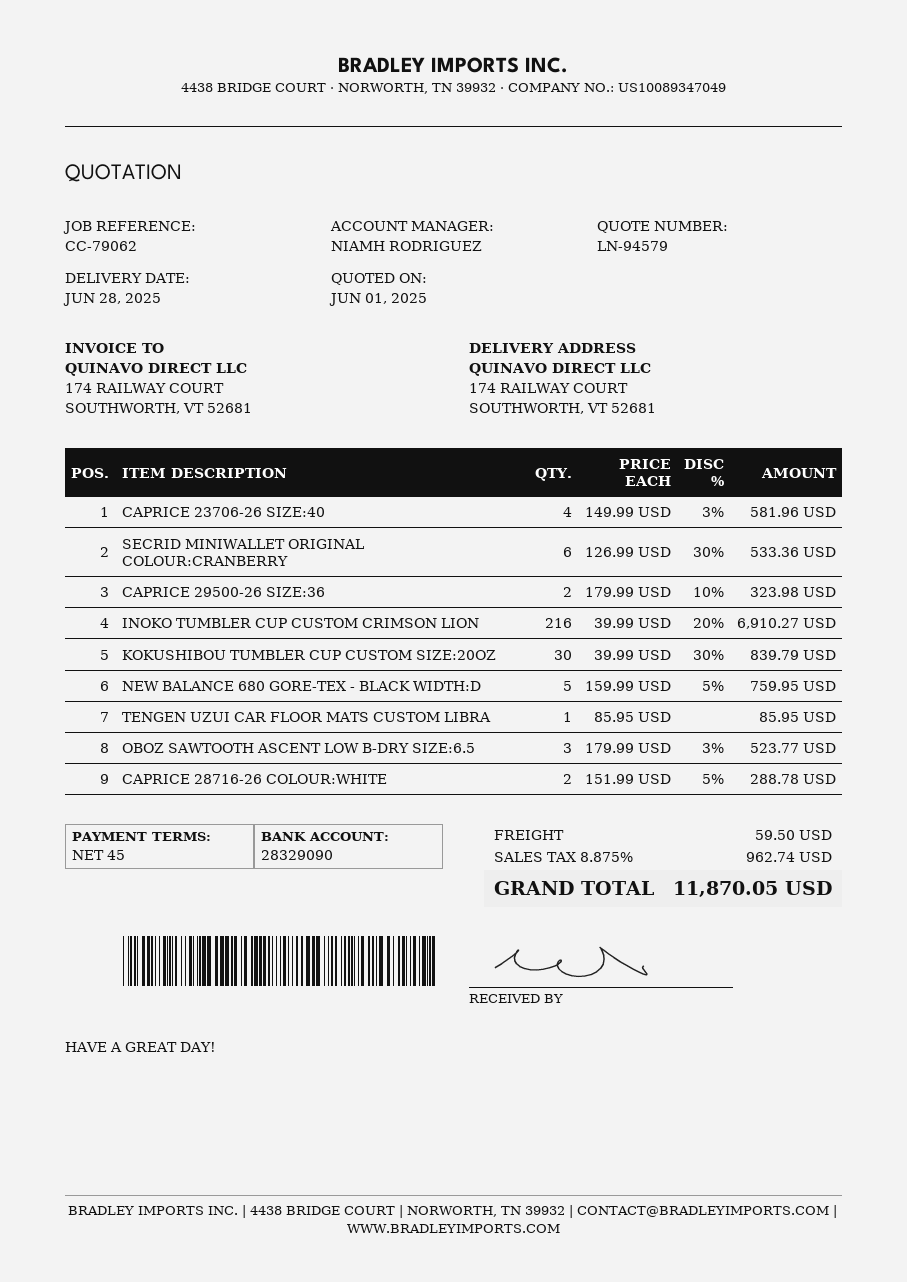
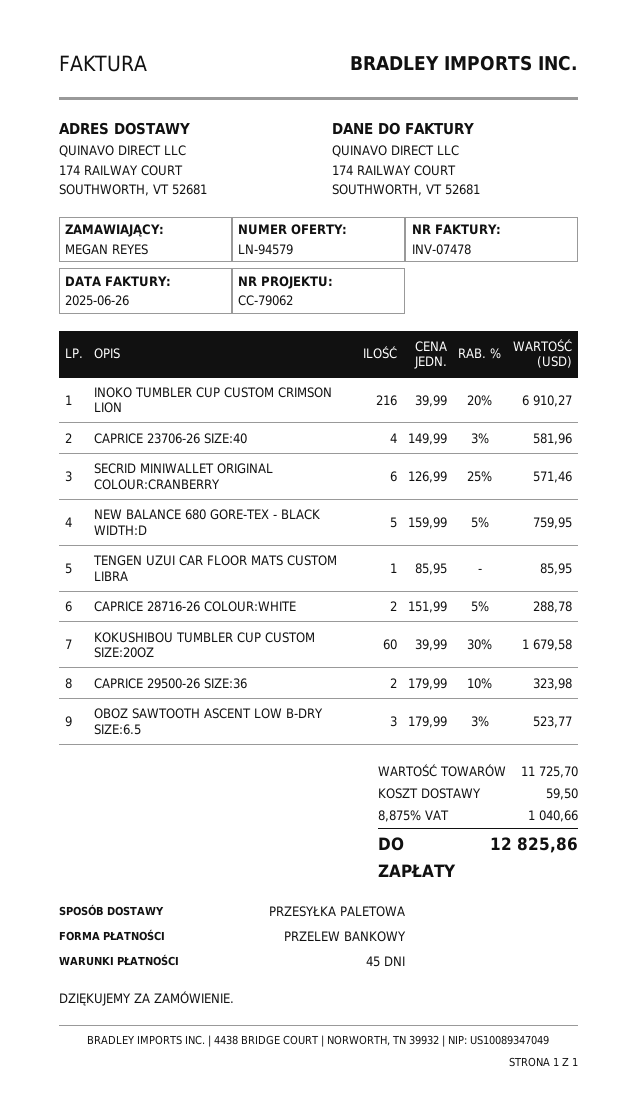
SECRID MINIWALLET ORIGINAL COLOUR:CRANBERRY: 6 x 126.99 - 30% = 533.36 -> 6 x 126.99 - 25% = 571.46
KOKUSHIBOU TUMBLER CUP CUSTOM SIZE:20OZ: 30 x 39.99 - 30% = 839.79 -> 60 x 39.99 - 30% = 1679.58
tax: 8.875% = 962.74 -> 8.875% = 1040.66
total: 11870.05 -> 12825.86

